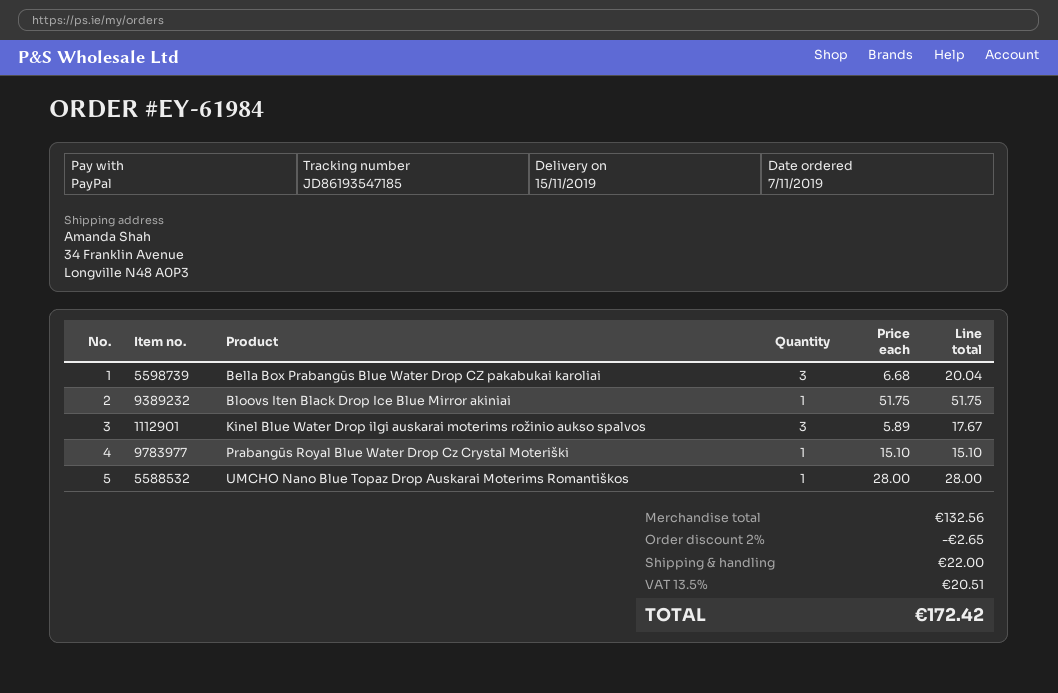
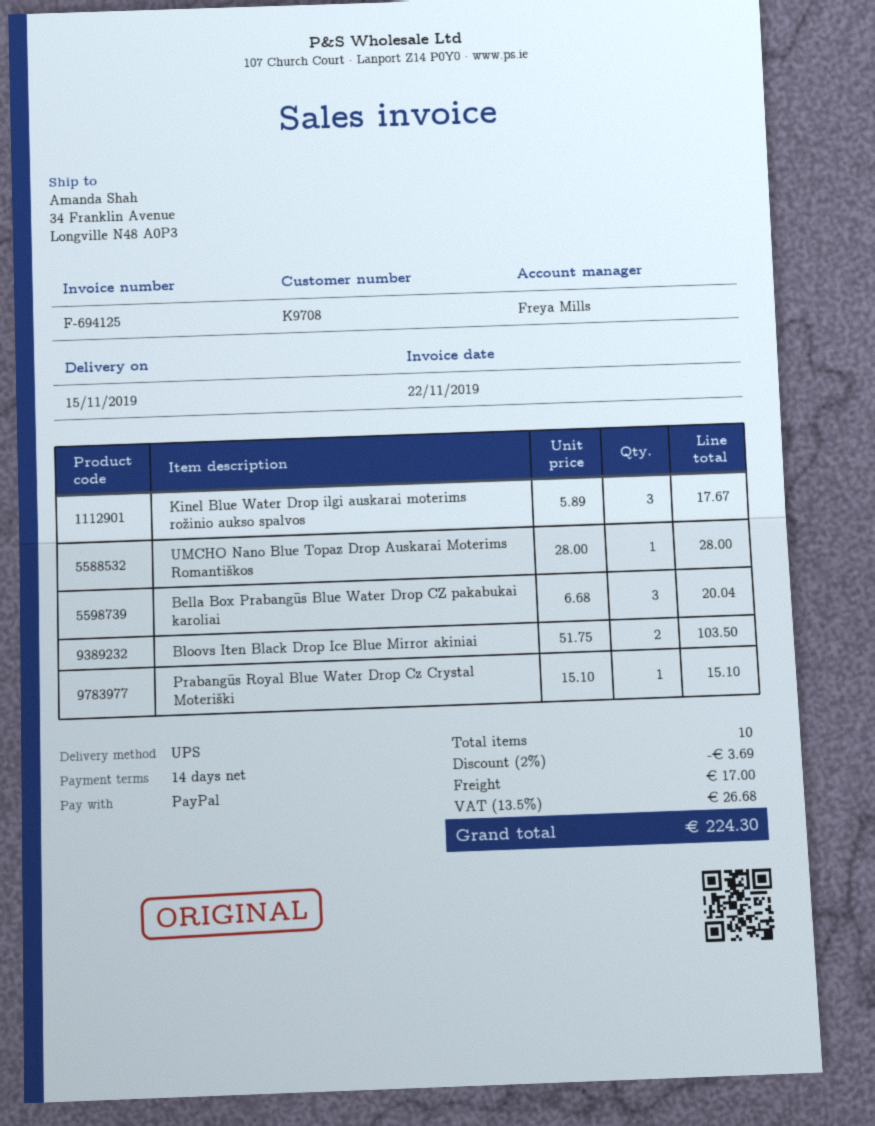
Bloovs Iten Black Drop Ice Blue Mirror akiniai: 1 x 51.75 = 51.75 -> 2 x 51.75 = 103.50
discount: 2% = 2.65 -> 2% = 3.69
shipping: 22.00 -> 17.00
tax: 13.5% = 20.51 -> 13.5% = 26.68
total: 172.42 -> 224.30

